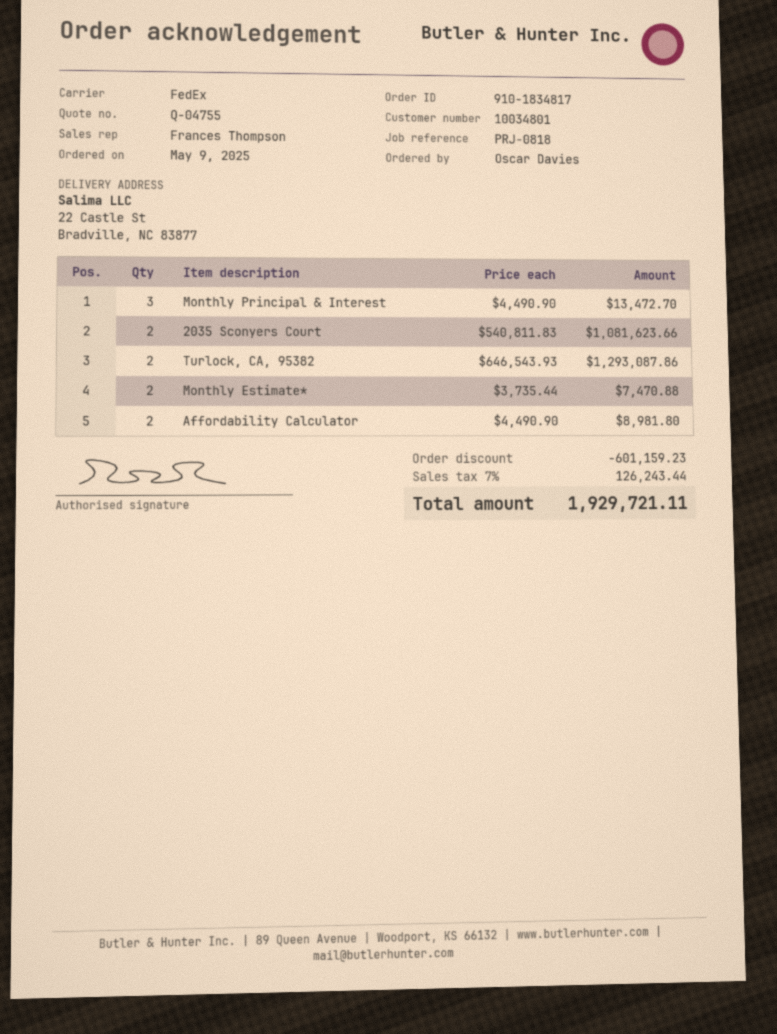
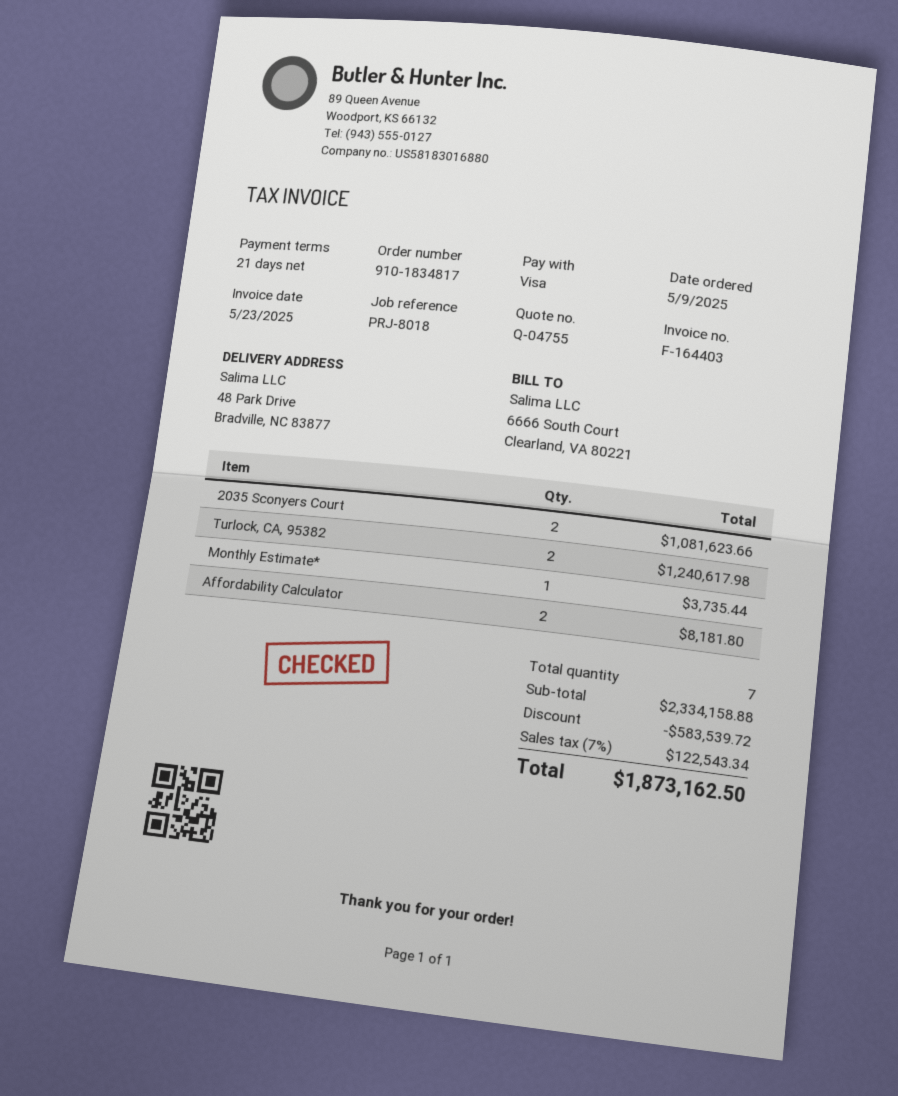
reference: PRJ-0818 -> PRJ-8018
ship to: 22 Castle St, Bradville, NC 83877 -> 48 Park Drive, Bradville, NC 83877
Monthly Principal & Interest: 3 for 13472.70 -> none
Turlock, CA, 95382: 2 for 1293087.86 -> 2 for 1240617.98
Monthly Estimate*: 2 for 7470.88 -> 1 for 3735.44
Affordability Calculator: 2 for 8981.80 -> 2 for 8181.80
discount: 601159.23 -> 583539.72
tax: 7% = 126243.44 -> 7% = 122543.34
total: 1929721.11 -> 1873162.50

